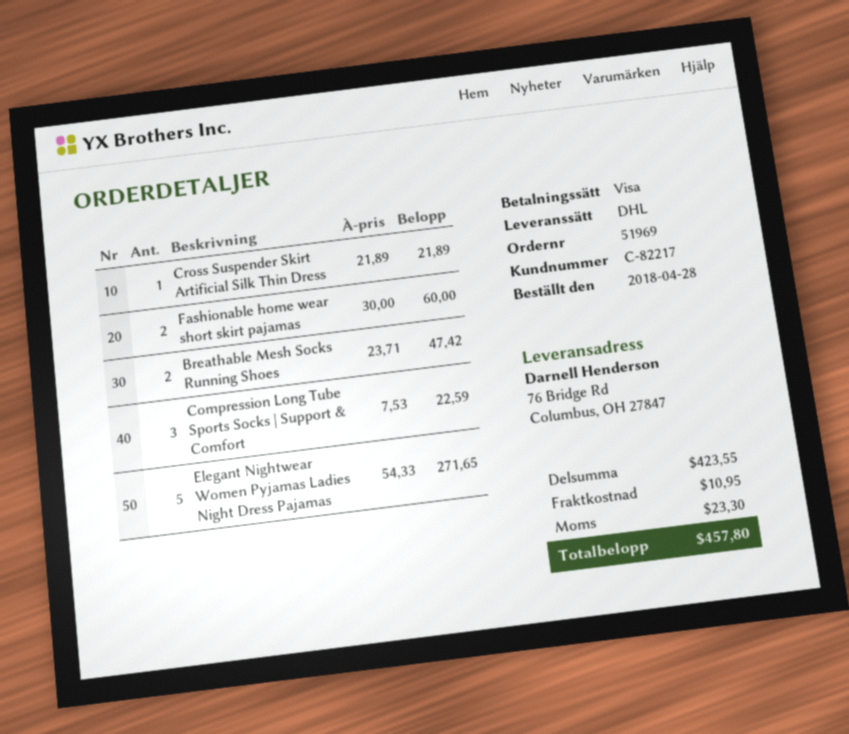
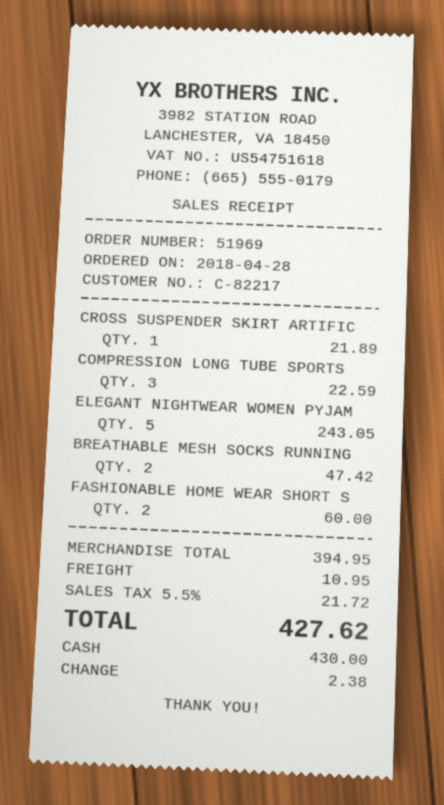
payment method: Visa -> cash
Elegant Nightwear Women Pyjamas Ladies Night Dress Pajamas: 5 for 271.65 -> 5 for 243.05
subtotal: 423.55 -> 394.95
tax: 23.30 -> 21.72
total: 457.80 -> 427.62

